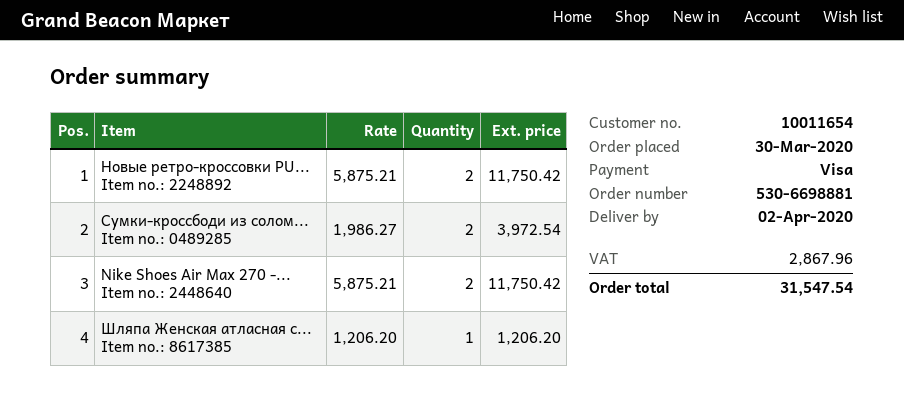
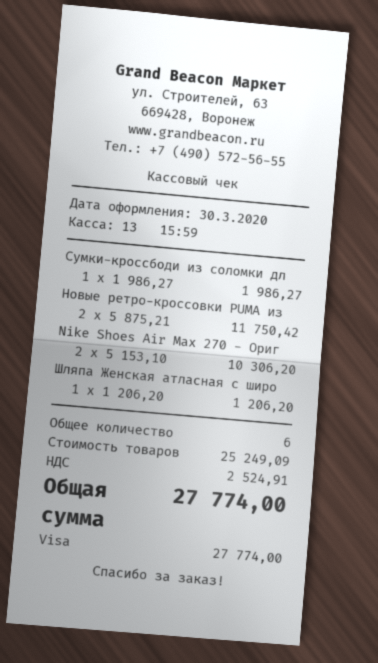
Сумки-кроссбоди из солом...: 2 x 1986.27 = 3972.54 -> 1 x 1986.27 = 1986.27
Nike Shoes Air Max 270 -...: 2 x 5875.21 = 11750.42 -> 2 x 5153.10 = 10306.20
tax: 2867.96 -> 2524.91
total: 31547.54 -> 27774.00

